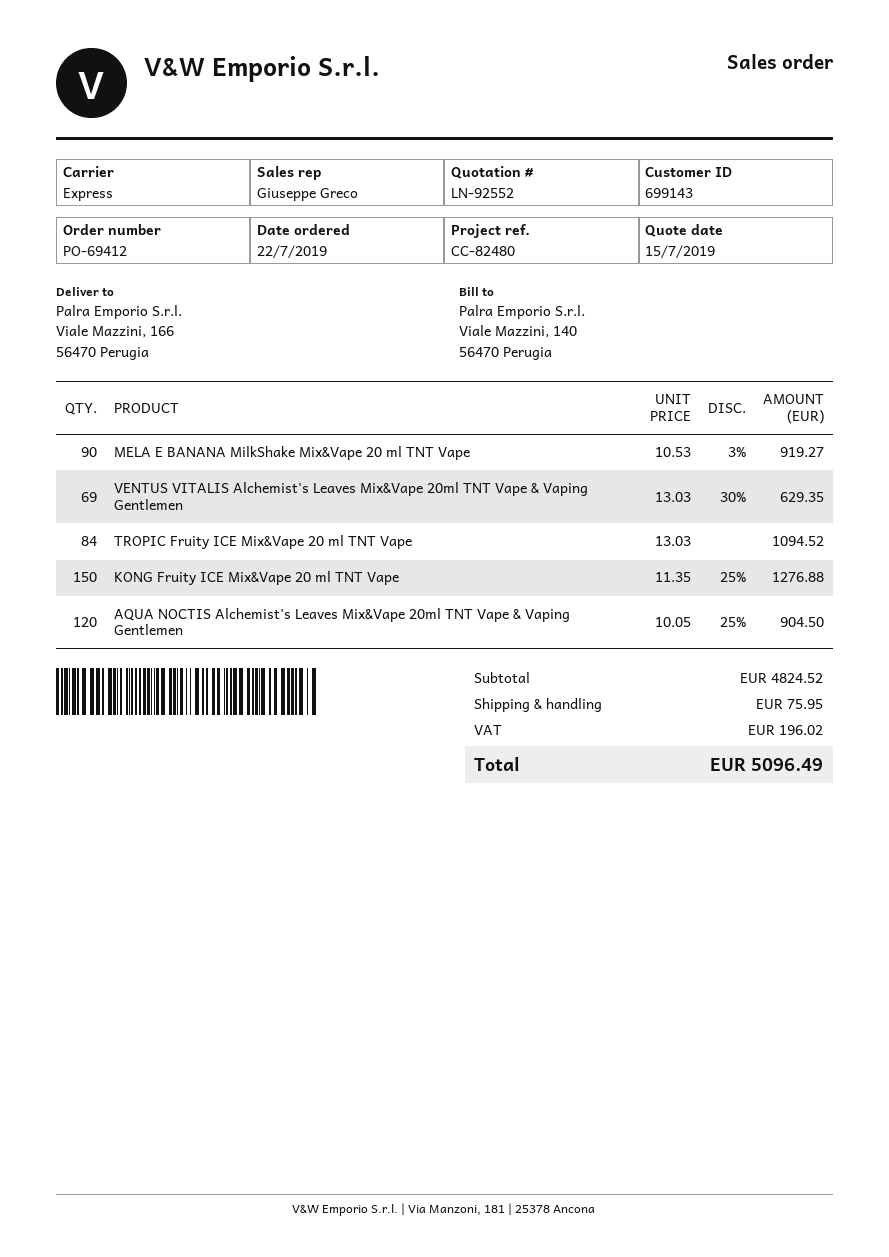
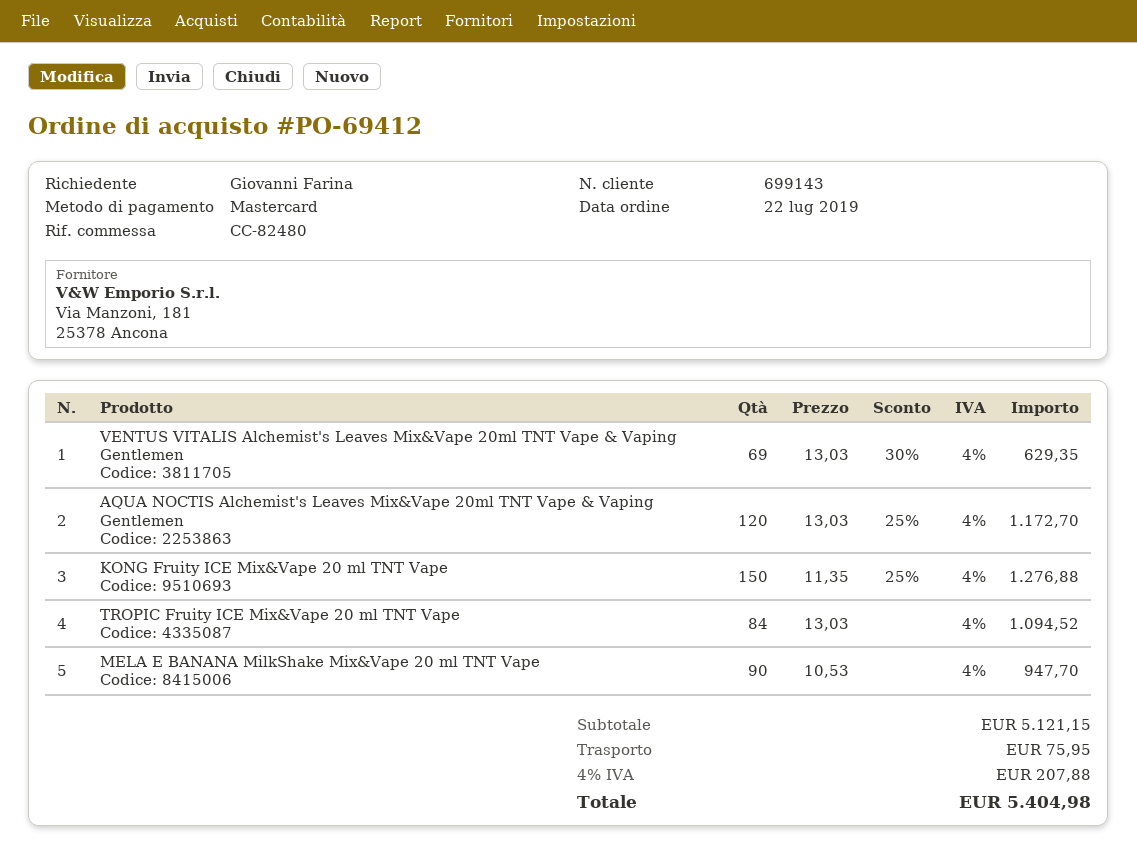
MELA E BANANA MilkShake Mix&Vape 20 ml TNT Vape: 90 x 10.53 - 3% = 919.27 -> 90 x 10.53 = 947.70
AQUA NOCTIS Alchemist's Leaves Mix&Vape 20ml TNT Vape & Vaping Gentlemen: 120 x 10.05 - 25% = 904.50 -> 120 x 13.03 - 25% = 1172.70
subtotal: 4824.52 -> 5121.15
tax: 196.02 -> 207.88
total: 5096.49 -> 5404.98

